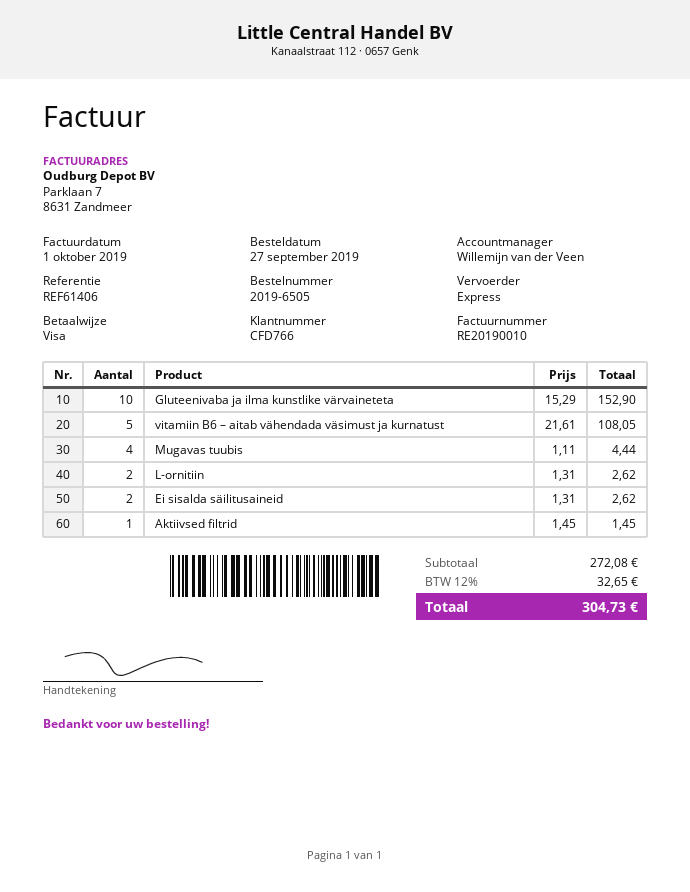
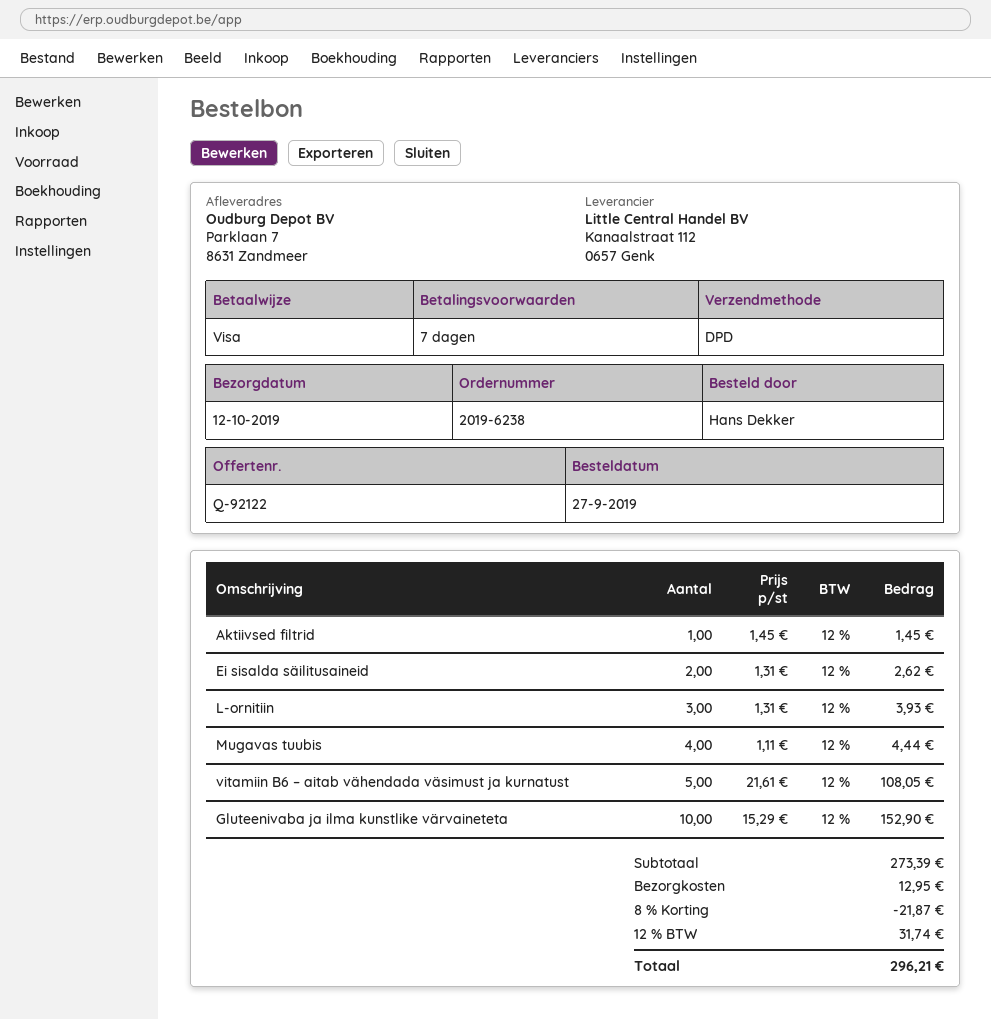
order number: 2019-6505 -> 2019-6238
shipping method: express -> DPD
L-ornitiin: 2 x 1.31 = 2.62 -> 3 x 1.31 = 3.93
subtotal: 272.08 -> 273.39
discount: none -> 8% = 21.87
shipping: none -> 12.95
tax: 12% = 32.65 -> 12% = 31.74
total: 304.73 -> 296.21

